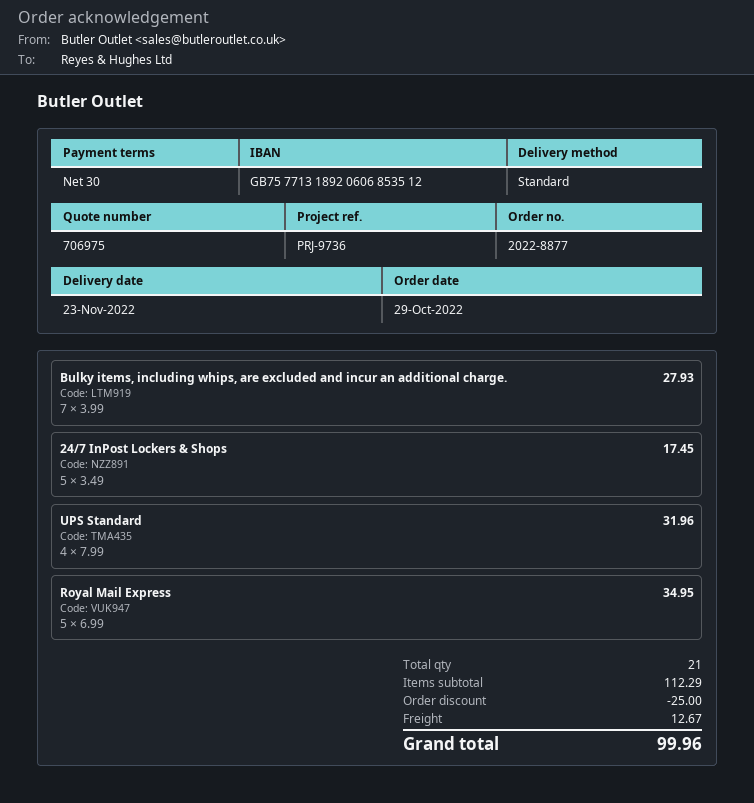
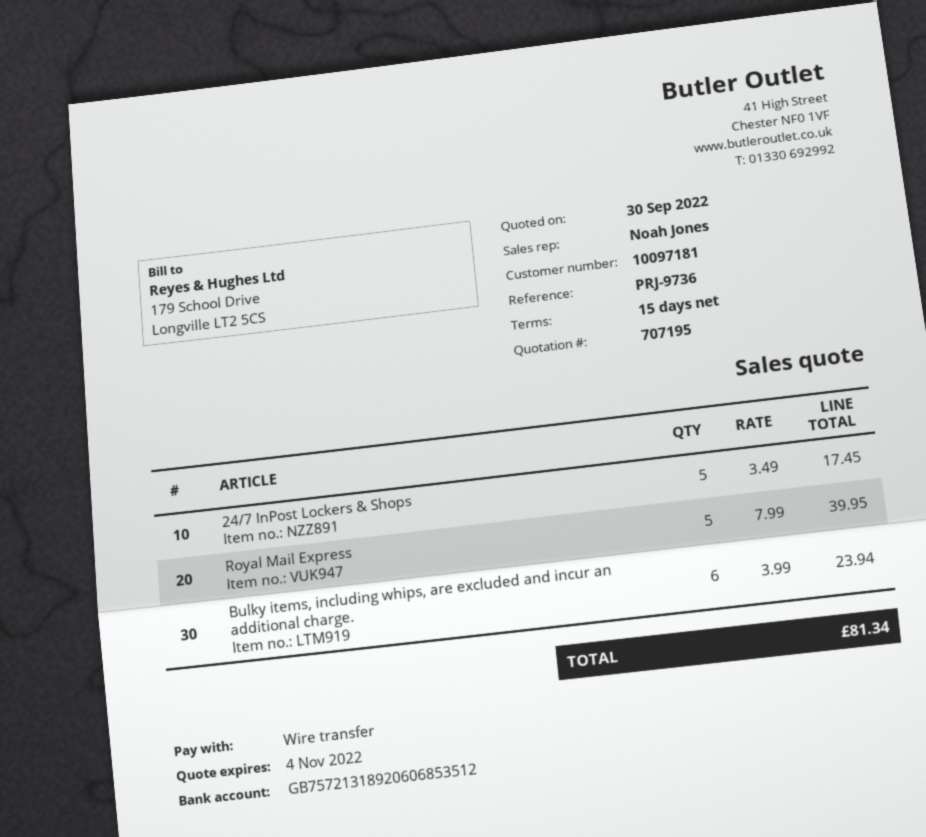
quote number: 706975 -> 707195
payment terms: 30 days -> 15 days
bank account: GB75771318920606853512 -> GB75721318920606853512
Bulky items, including whips, are excluded and incur an additional charge.: 7 x 3.99 = 27.93 -> 6 x 3.99 = 23.94
UPS Standard: 4 x 7.99 = 31.96 -> none
Royal Mail Express: 5 x 6.99 = 34.95 -> 5 x 7.99 = 39.95
discount: 25.00 -> none
shipping: 12.67 -> none
total: 99.96 -> 81.34

